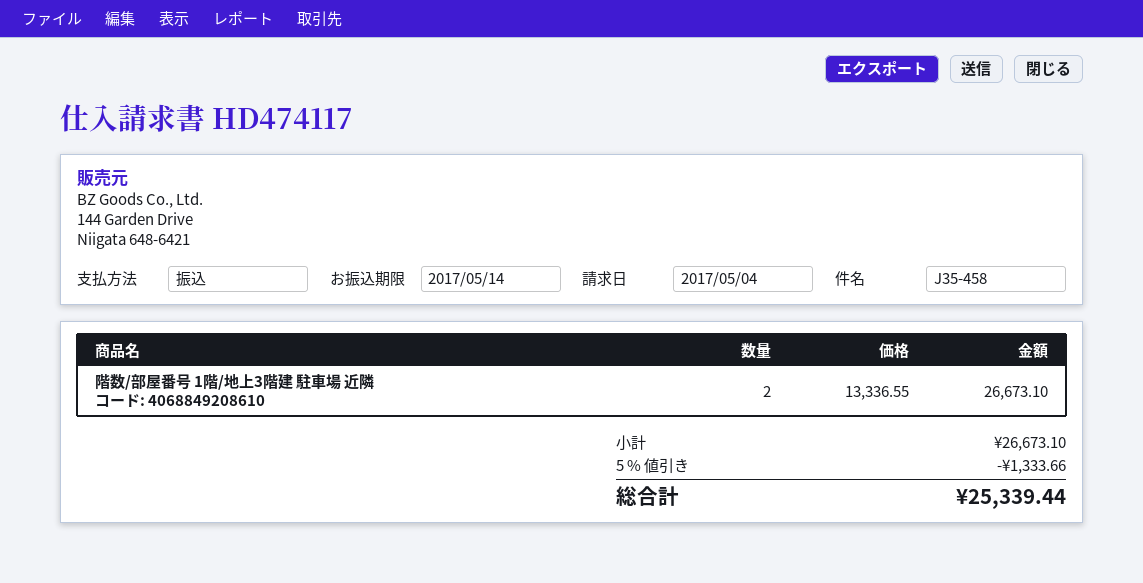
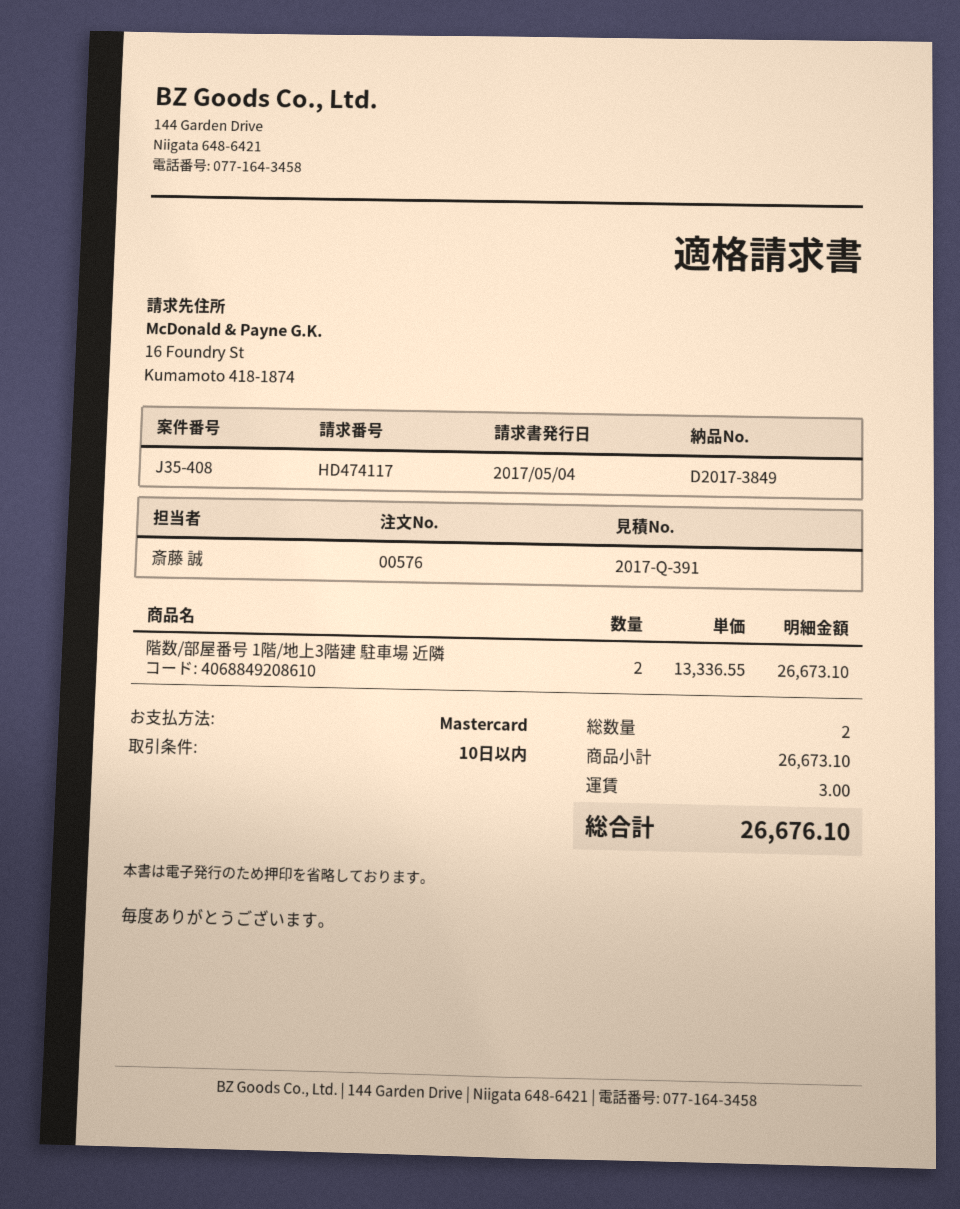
reference: J35-458 -> J35-408
payment method: bank transfer -> Mastercard
discount: 5% = 1333.66 -> none
shipping: none -> 3.00
total: 25339.44 -> 26676.10

